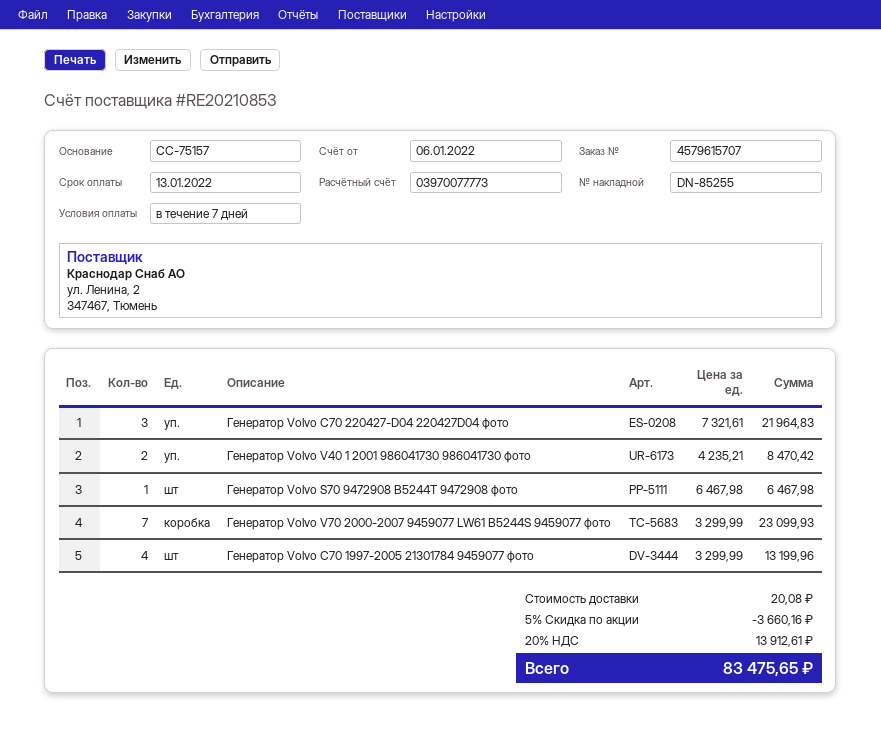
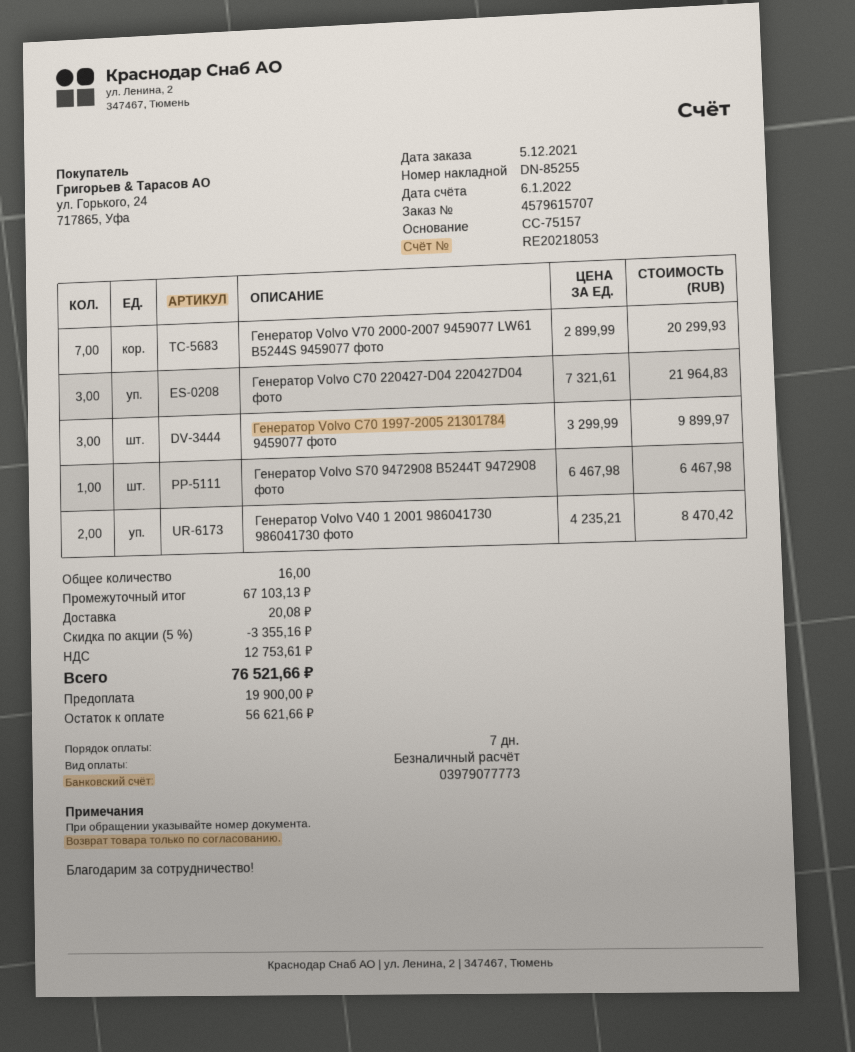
invoice number: RE20210853 -> RE20218053
bank account: 03970077773 -> 03979077773
Генератор Volvo V70 2000-2007 9459077 LW61 B5244S 9459077 фото: 7 x 3299.99 = 23099.93 -> 7 x 2899.99 = 20299.93
Генератор Volvo C70 1997-2005 21301784 9459077 фото: 4 x 3299.99 = 13199.96 -> 3 x 3299.99 = 9899.97
discount: 5% = 3660.16 -> 5% = 3355.16
tax: 13912.61 -> 12753.61
total: 83475.65 -> 76521.66

